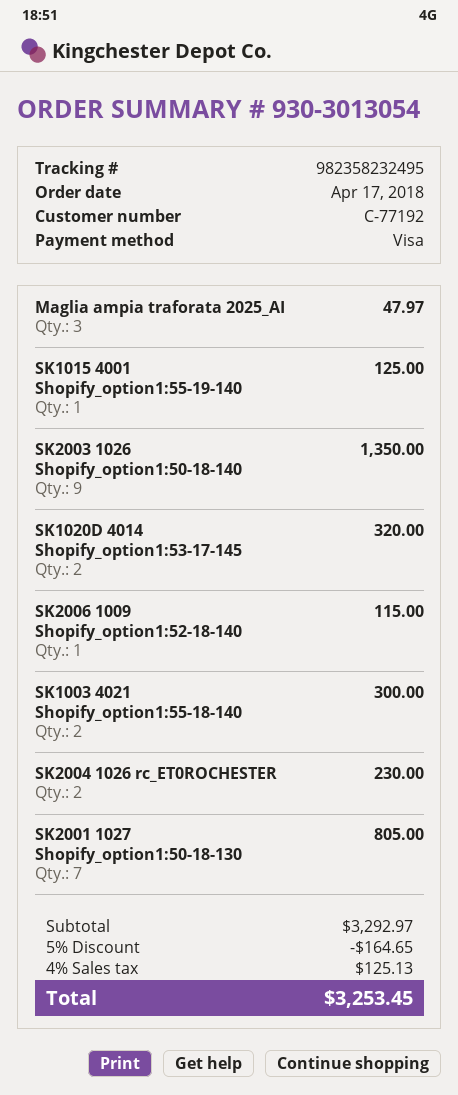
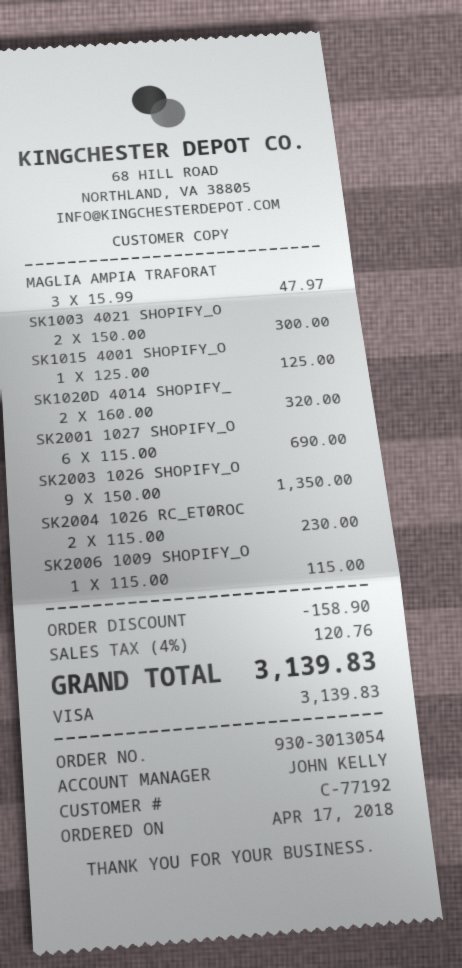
SK2001 1027 Shopify_option1:50-18-130: 7 for 805.00 -> 6 for 690.00
discount: 164.65 -> 158.90
tax: 4% = 125.13 -> 4% = 120.76
total: 3253.45 -> 3139.83

